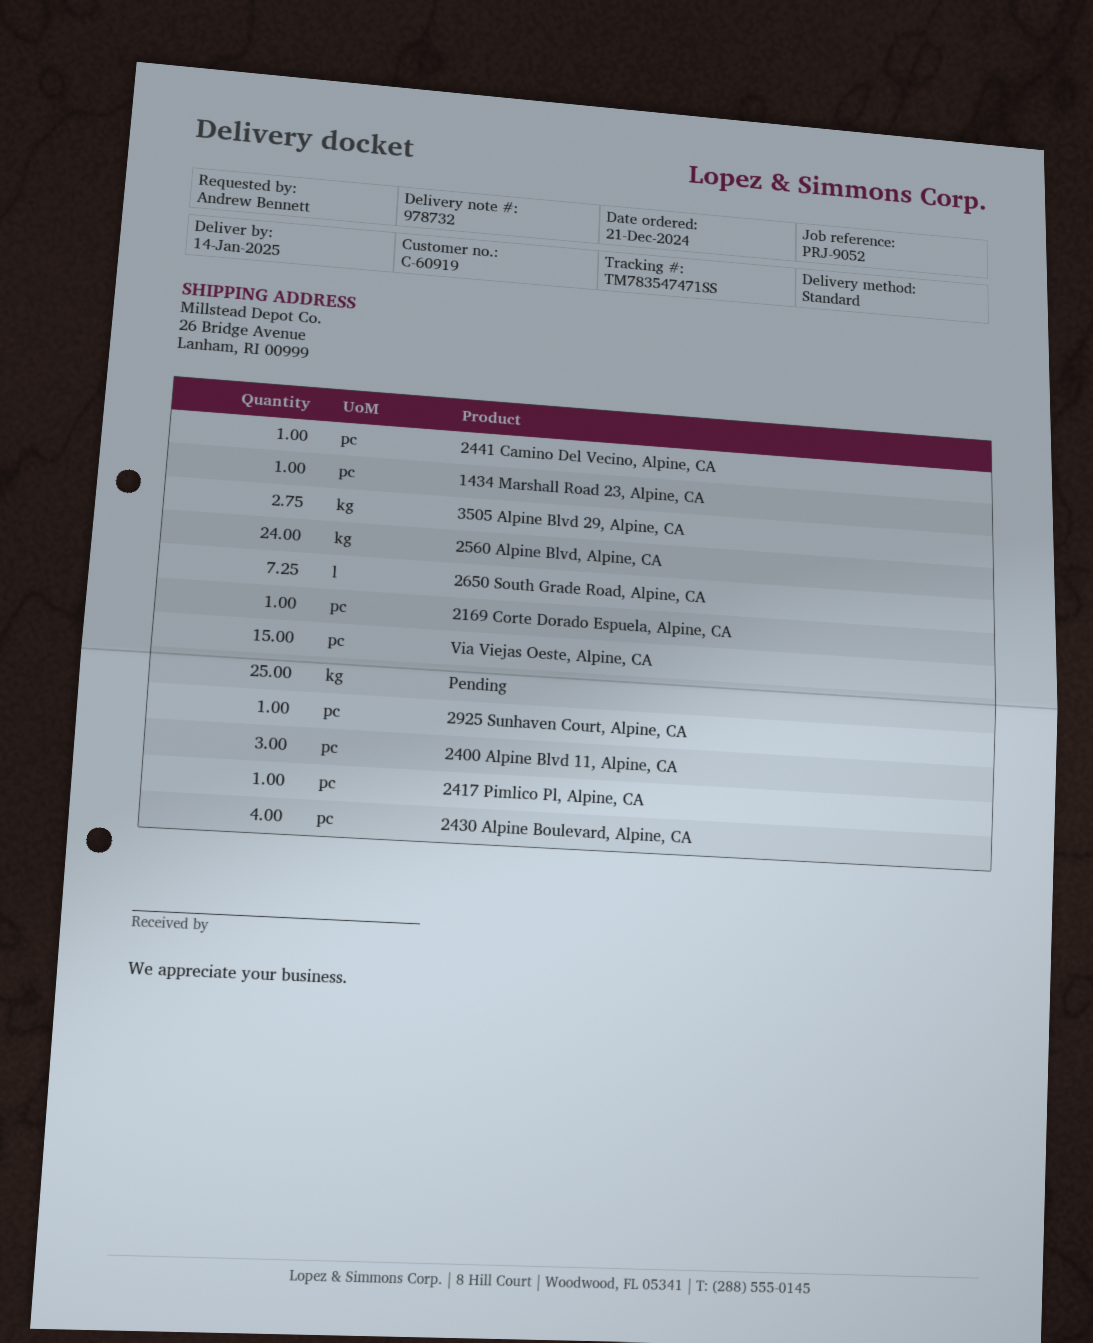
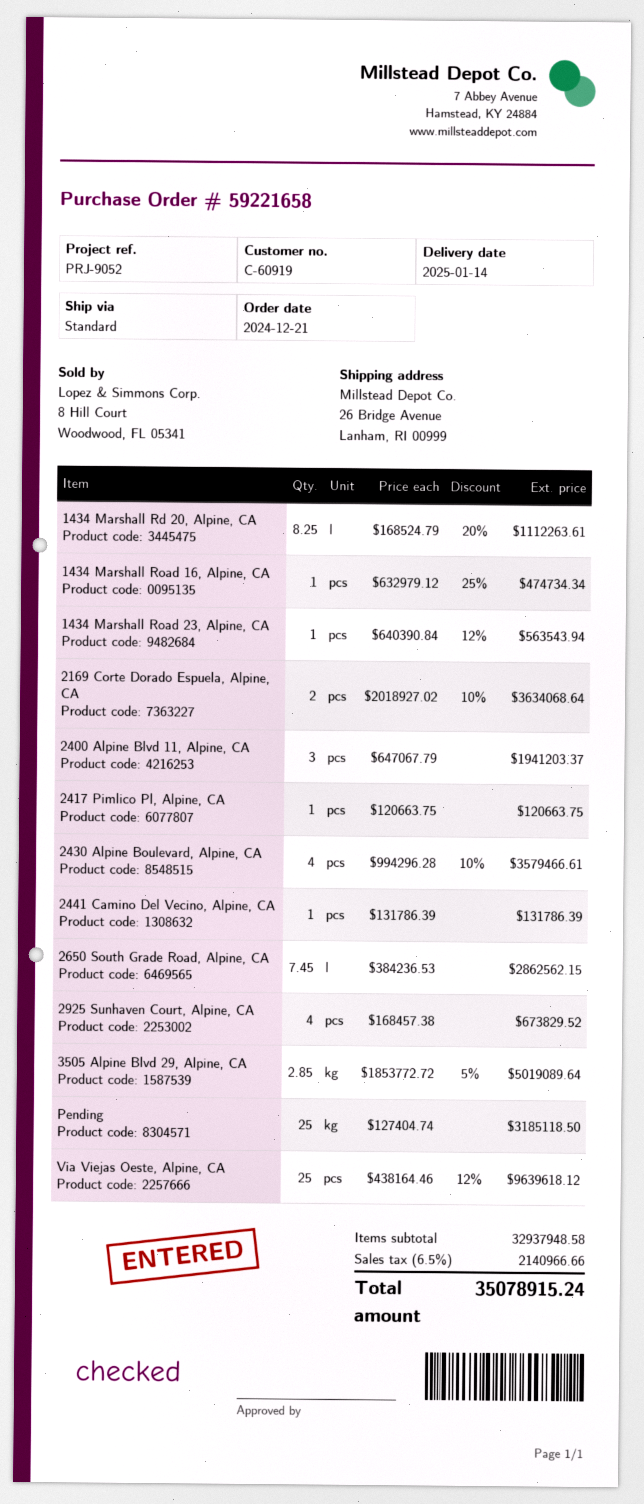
3505 Alpine Blvd 29, Alpine, CA: 2.75 -> 2.85
2560 Alpine Blvd, Alpine, CA: 24 -> none
2650 South Grade Road, Alpine, CA: 7.25 -> 7.45
2169 Corte Dorado Espuela, Alpine, CA: 1 -> 2
Via Viejas Oeste, Alpine, CA: 15 -> 25
2925 Sunhaven Court, Alpine, CA: 1 -> 4
1434 Marshall Rd 20, Alpine, CA: none -> 8.25
1434 Marshall Road 16, Alpine, CA: none -> 1

